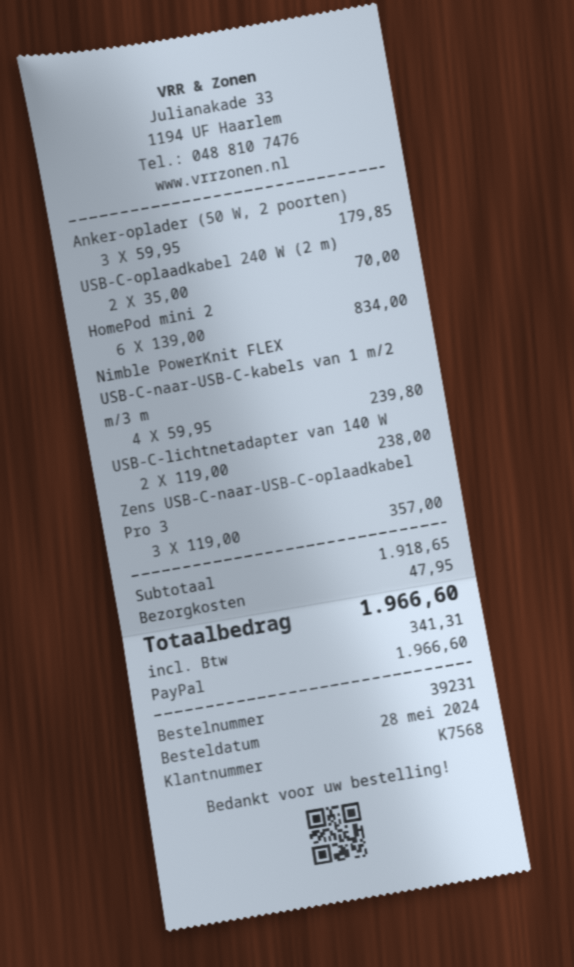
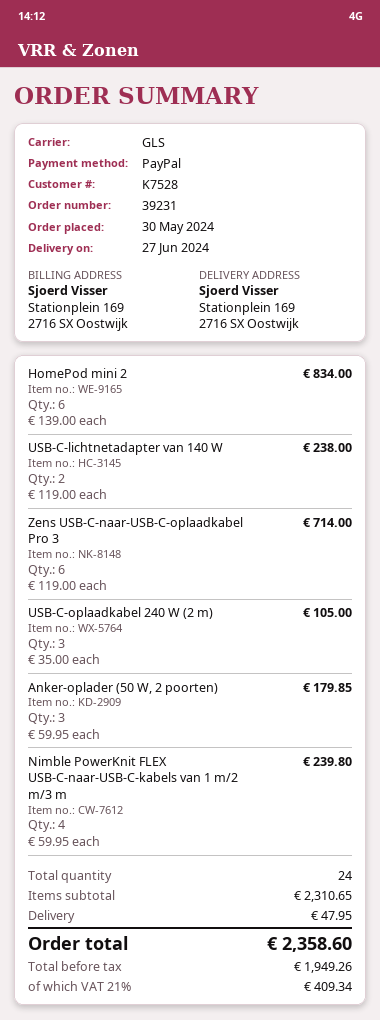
order date: 2024-05-28 -> 2024-05-30
customer number: K7568 -> K7528
USB‑C-oplaadkabel 240 W (2 m): 2 x 35.00 = 70.00 -> 3 x 35.00 = 105.00
Zens USB-C-naar-USB-C-oplaadkabel Pro 3: 3 x 119.00 = 357.00 -> 6 x 119.00 = 714.00
subtotal: 1918.65 -> 2310.65
tax: 341.31 -> 409.34
total: 1966.60 -> 2358.60

